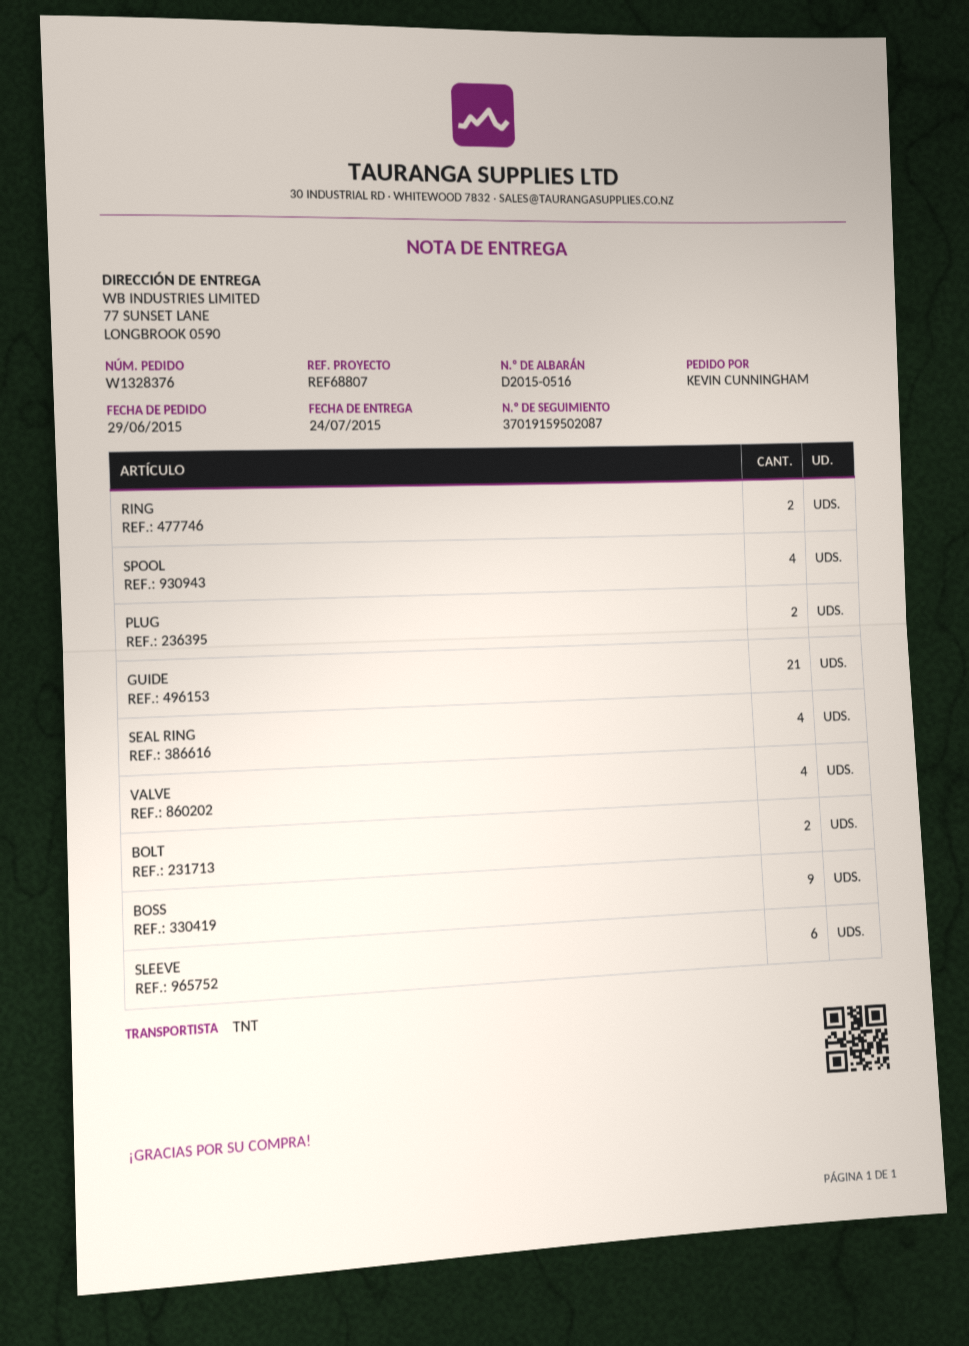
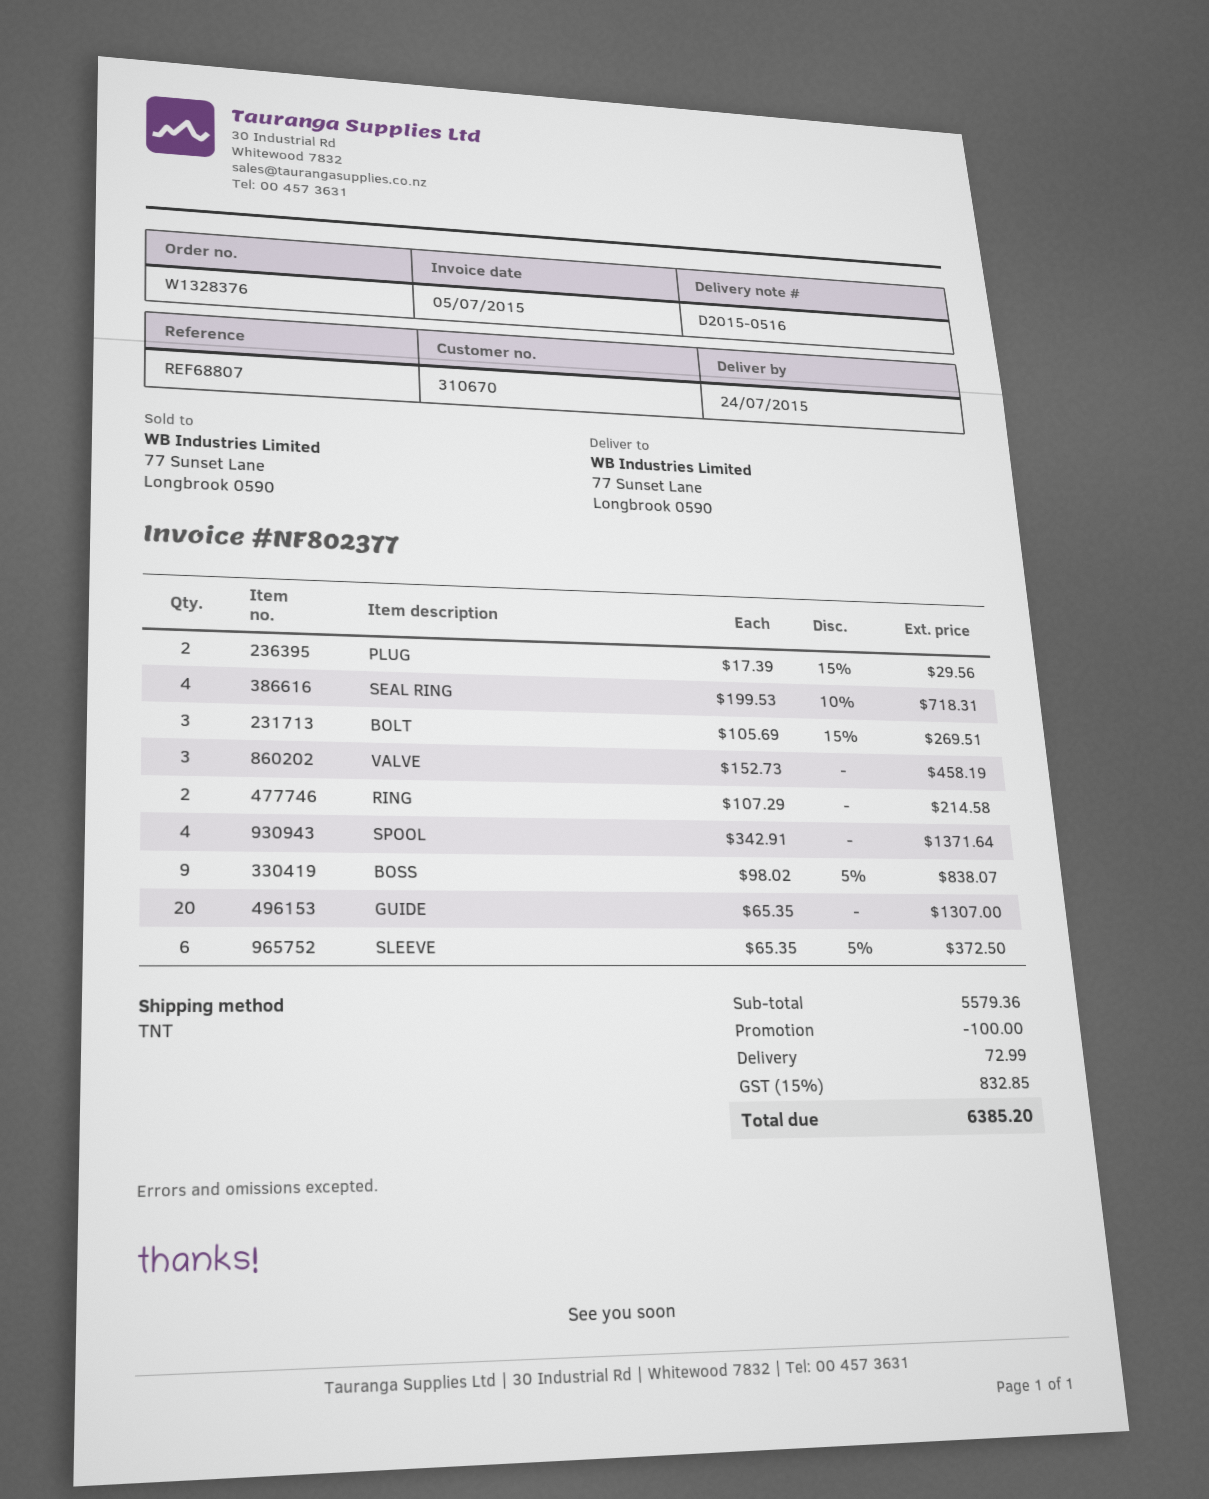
GUIDE: 21 -> 20
VALVE: 4 -> 3
BOLT: 2 -> 3

